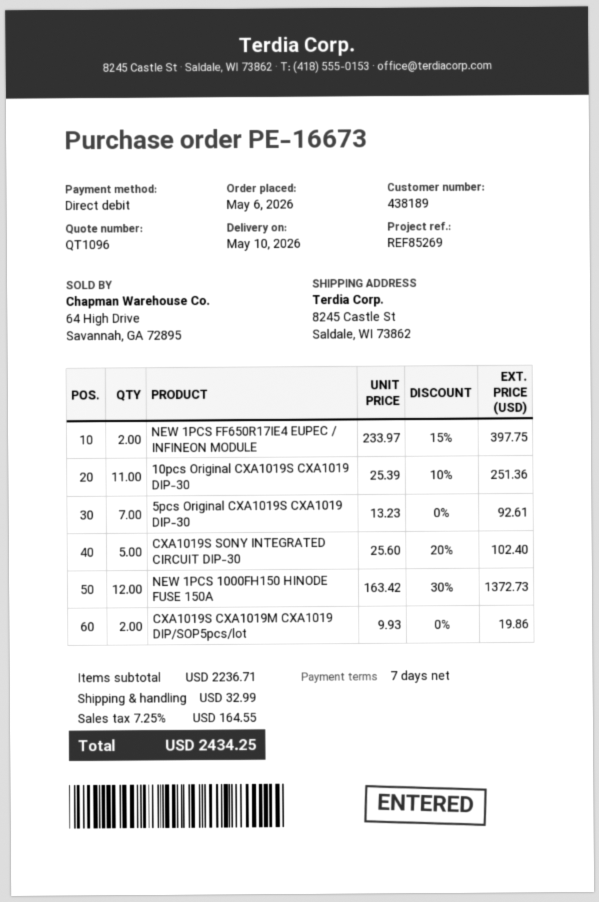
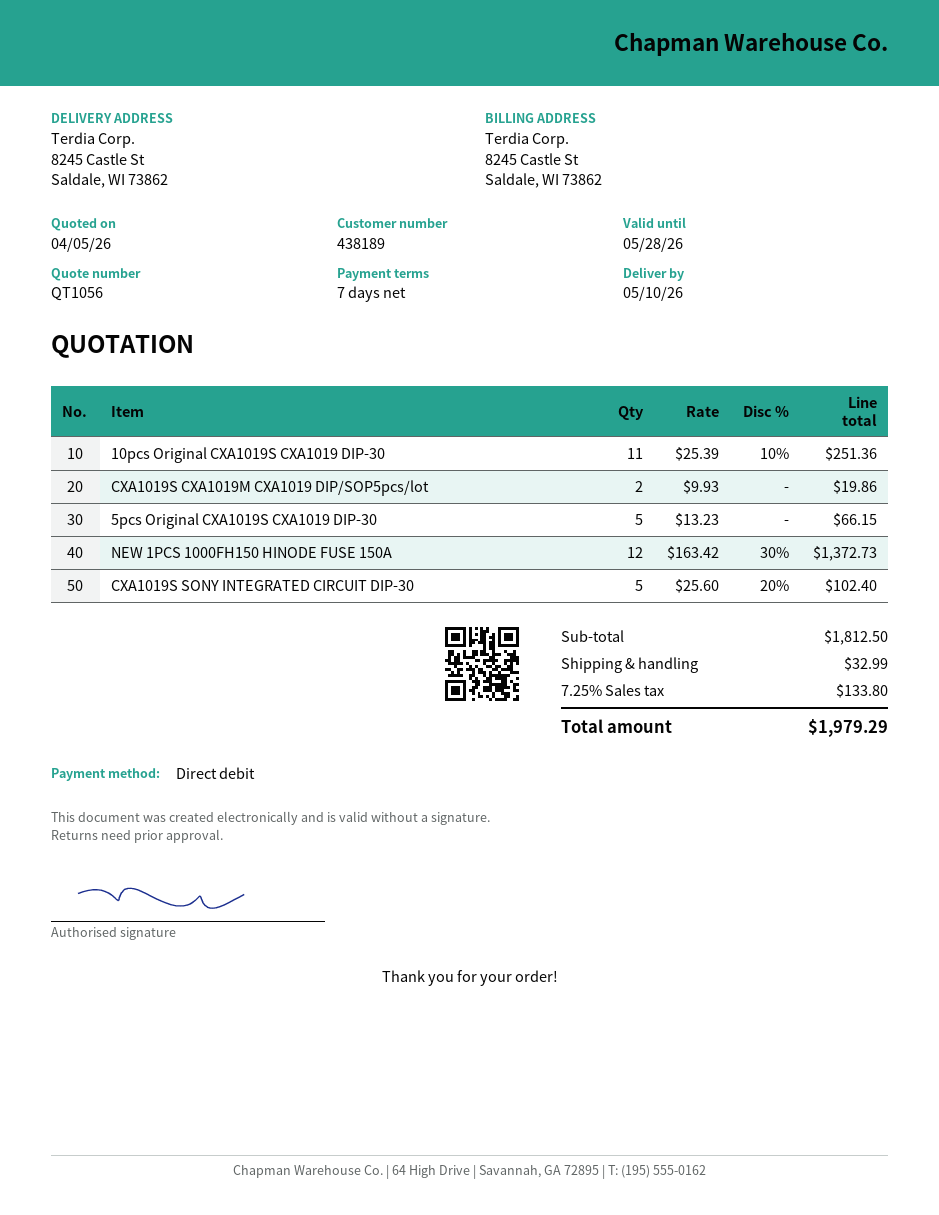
quote number: QT1096 -> QT1056
NEW 1PCS FF650R17IE4 EUPEC / INFINEON MODULE: 2 x 233.97 - 15% = 397.75 -> none
5pcs Original CXA1019S CXA1019 DIP-30: 7 x 13.23 = 92.61 -> 5 x 13.23 = 66.15
subtotal: 2236.71 -> 1812.50
tax: 7.25% = 164.55 -> 7.25% = 133.80
total: 2434.25 -> 1979.29

